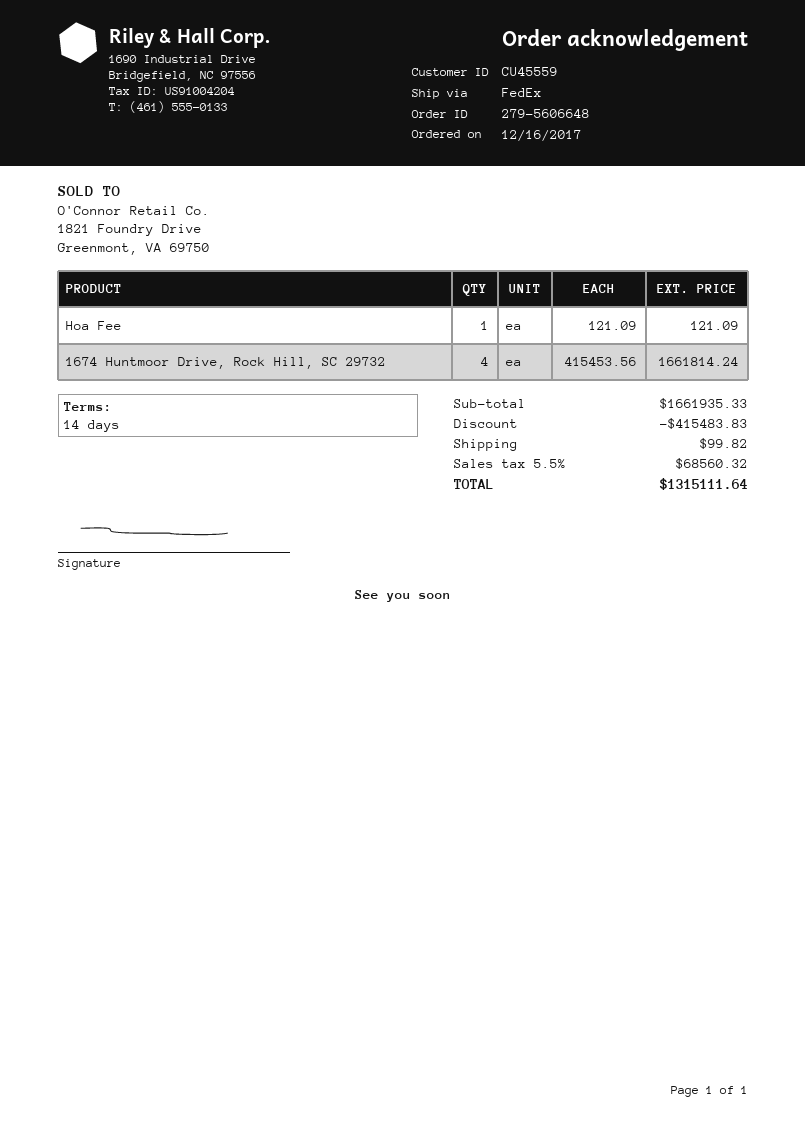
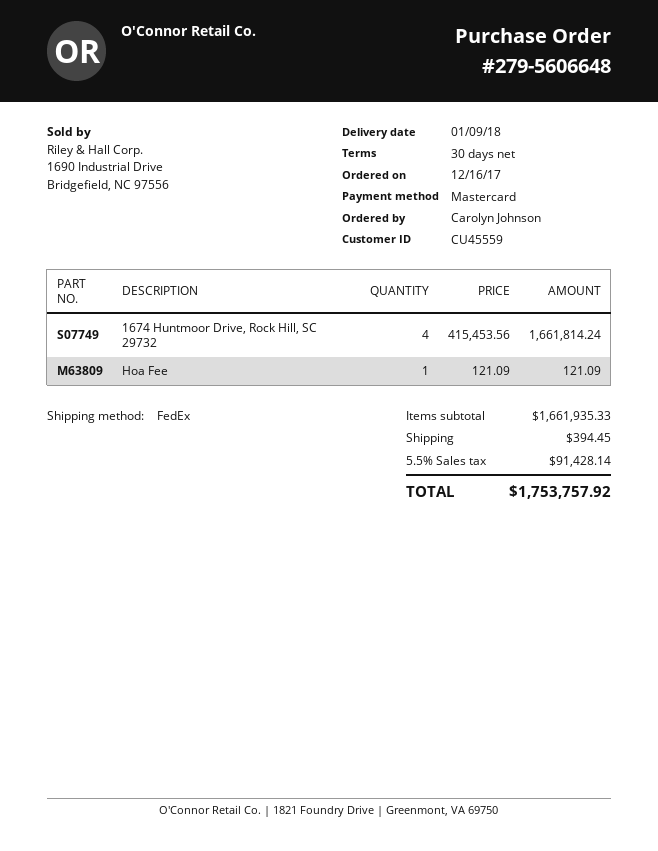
payment terms: 14 days -> 30 days
discount: 415483.83 -> none
shipping: 99.82 -> 394.45
tax: 5.5% = 68560.32 -> 5.5% = 91428.14
total: 1315111.64 -> 1753757.92

